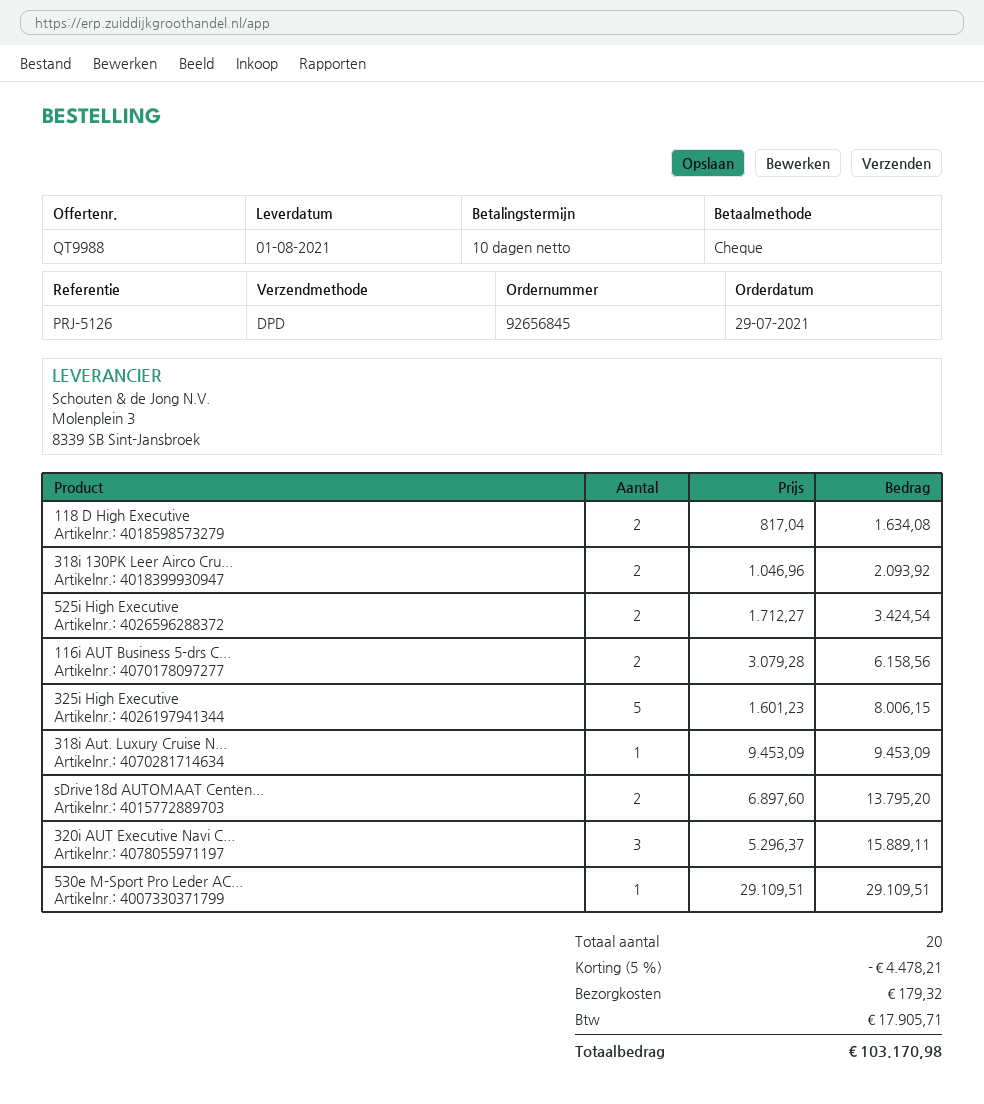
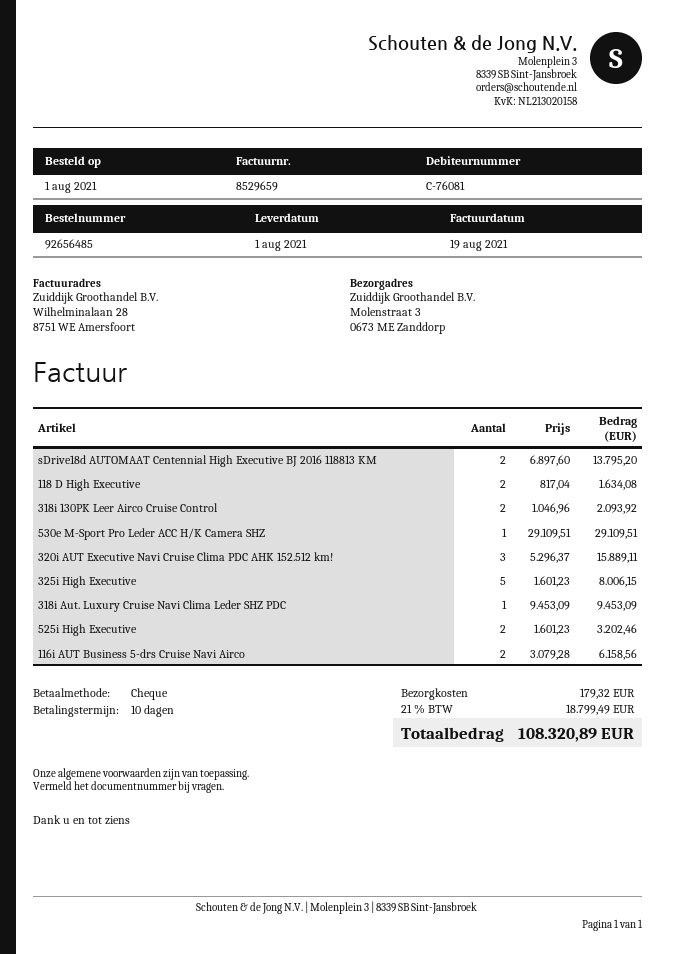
order number: 92656845 -> 92656485
order date: 2021-07-29 -> 2021-08-01
525i High Executive: 2 x 1712.27 = 3424.54 -> 2 x 1601.23 = 3202.46
discount: 5% = 4478.21 -> none
tax: 17905.71 -> 18799.49
total: 103170.98 -> 108320.89

